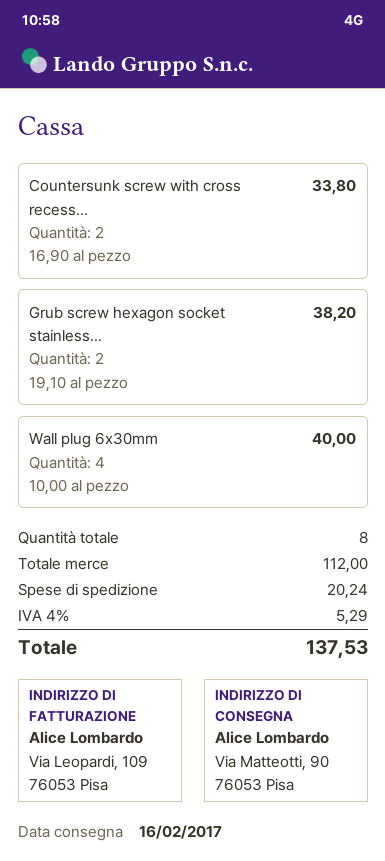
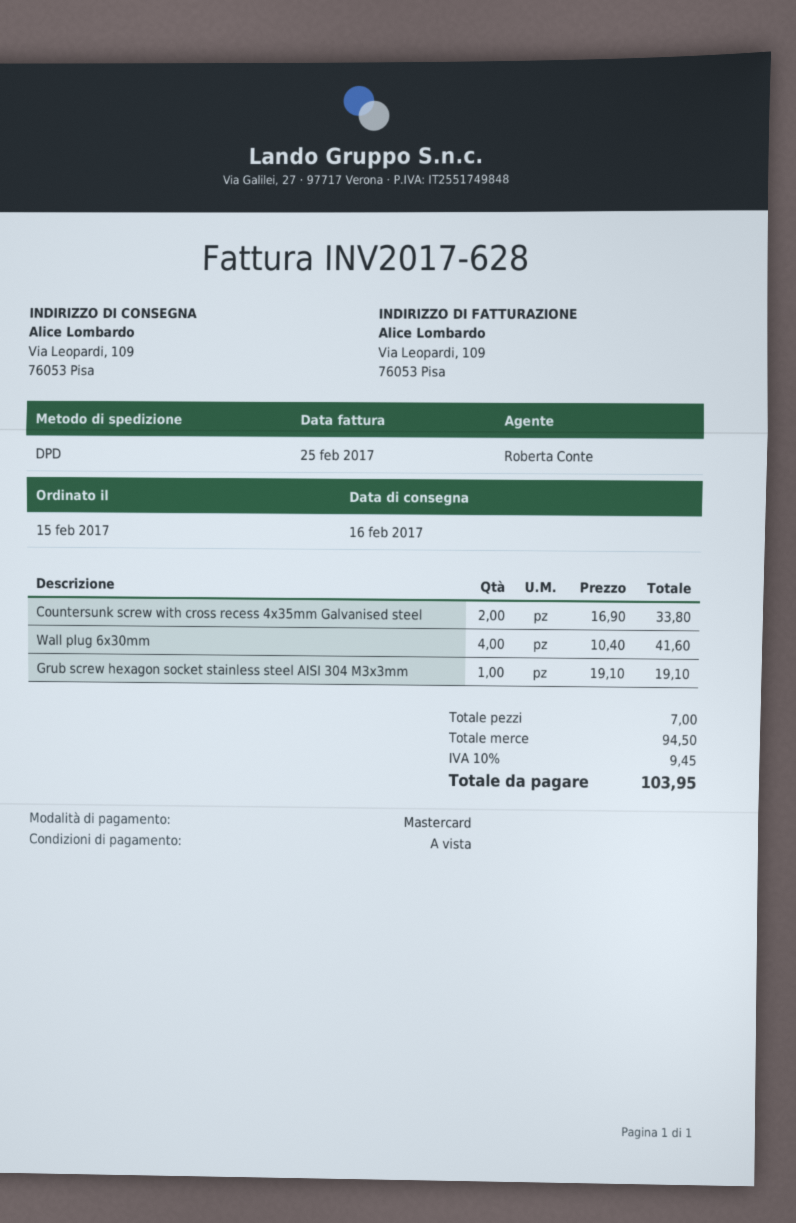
ship to: Via Matteotti, 90, 76053 Pisa -> Via Leopardi, 109, 76053 Pisa
Grub screw hexagon socket stainless...: 2 x 19.10 = 38.20 -> 1 x 19.10 = 19.10
Wall plug 6x30mm: 4 x 10.00 = 40.00 -> 4 x 10.40 = 41.60
total quantity: 8 -> 7
subtotal: 112.00 -> 94.50
shipping: 20.24 -> none
tax: 4% = 5.29 -> 10% = 9.45
total: 137.53 -> 103.95

